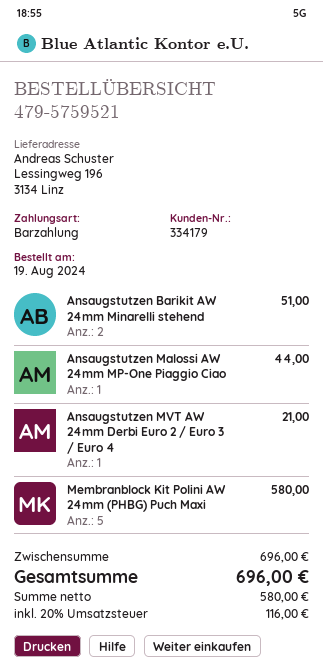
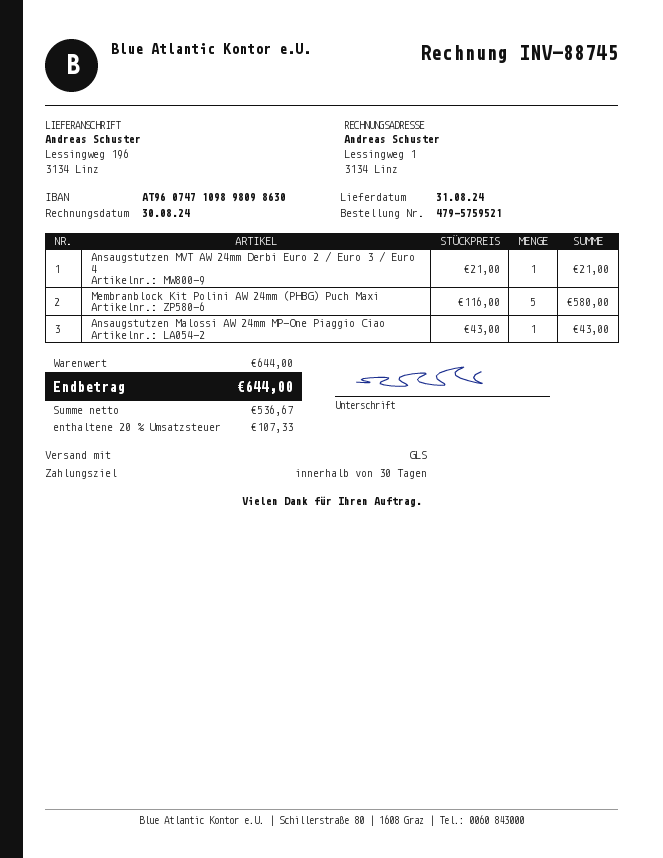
Ansaugstutzen Barikit AW 24mm Minarelli stehend: 2 for 51.00 -> none
Ansaugstutzen Malossi AW 24mm MP-One Piaggio Ciao: 1 for 44.00 -> 1 for 43.00
subtotal: 696.00 -> 644.00
net: 580.00 -> 536.67
tax: 20% = 116.00 -> 20% = 107.33
total: 696.00 -> 644.00

